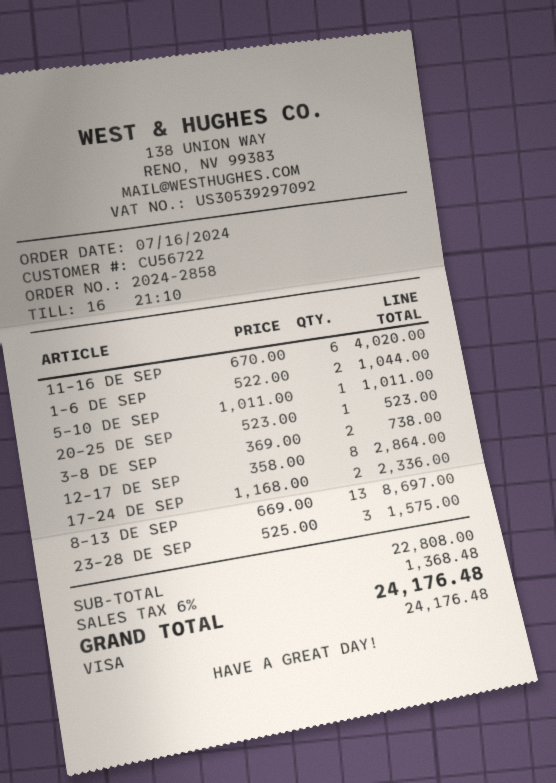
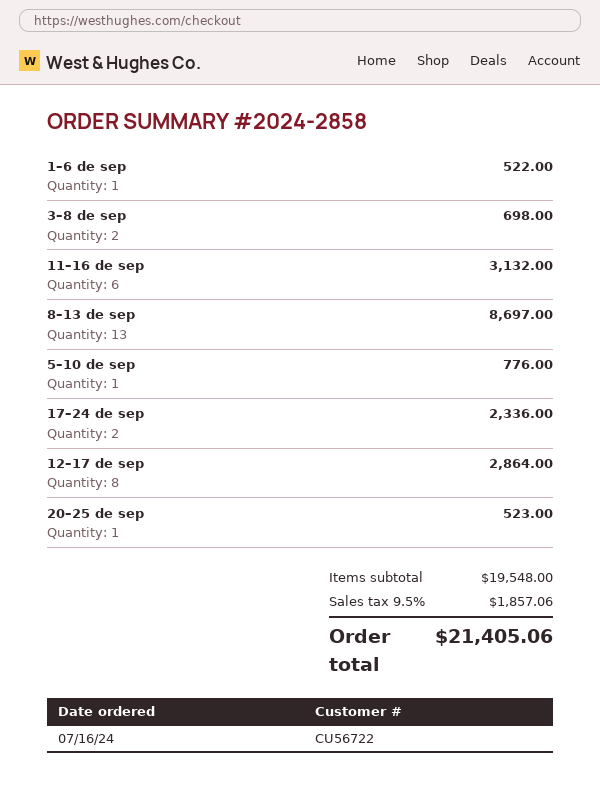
11–16 DE SEP: 6 for 4020.00 -> 6 for 3132.00
1–6 DE SEP: 2 for 1044.00 -> 1 for 522.00
5–10 DE SEP: 1 for 1011.00 -> 1 for 776.00
3–8 DE SEP: 2 for 738.00 -> 2 for 698.00
23–28 DE SEP: 3 for 1575.00 -> none
subtotal: 22808.00 -> 19548.00
tax: 6% = 1368.48 -> 9.5% = 1857.06
total: 24176.48 -> 21405.06

